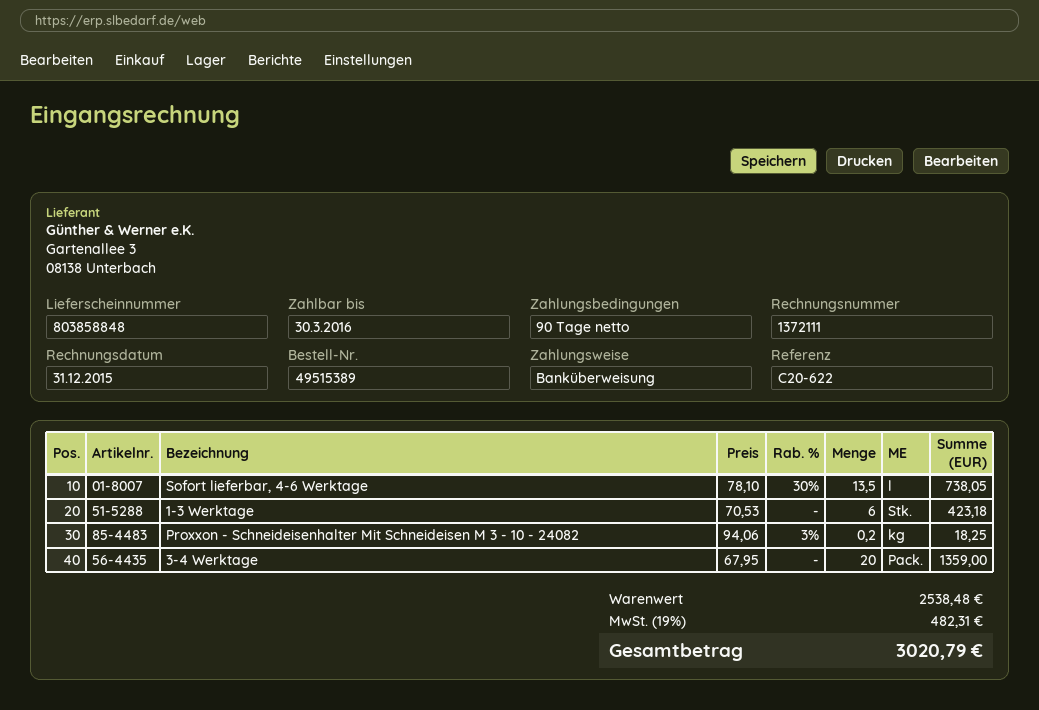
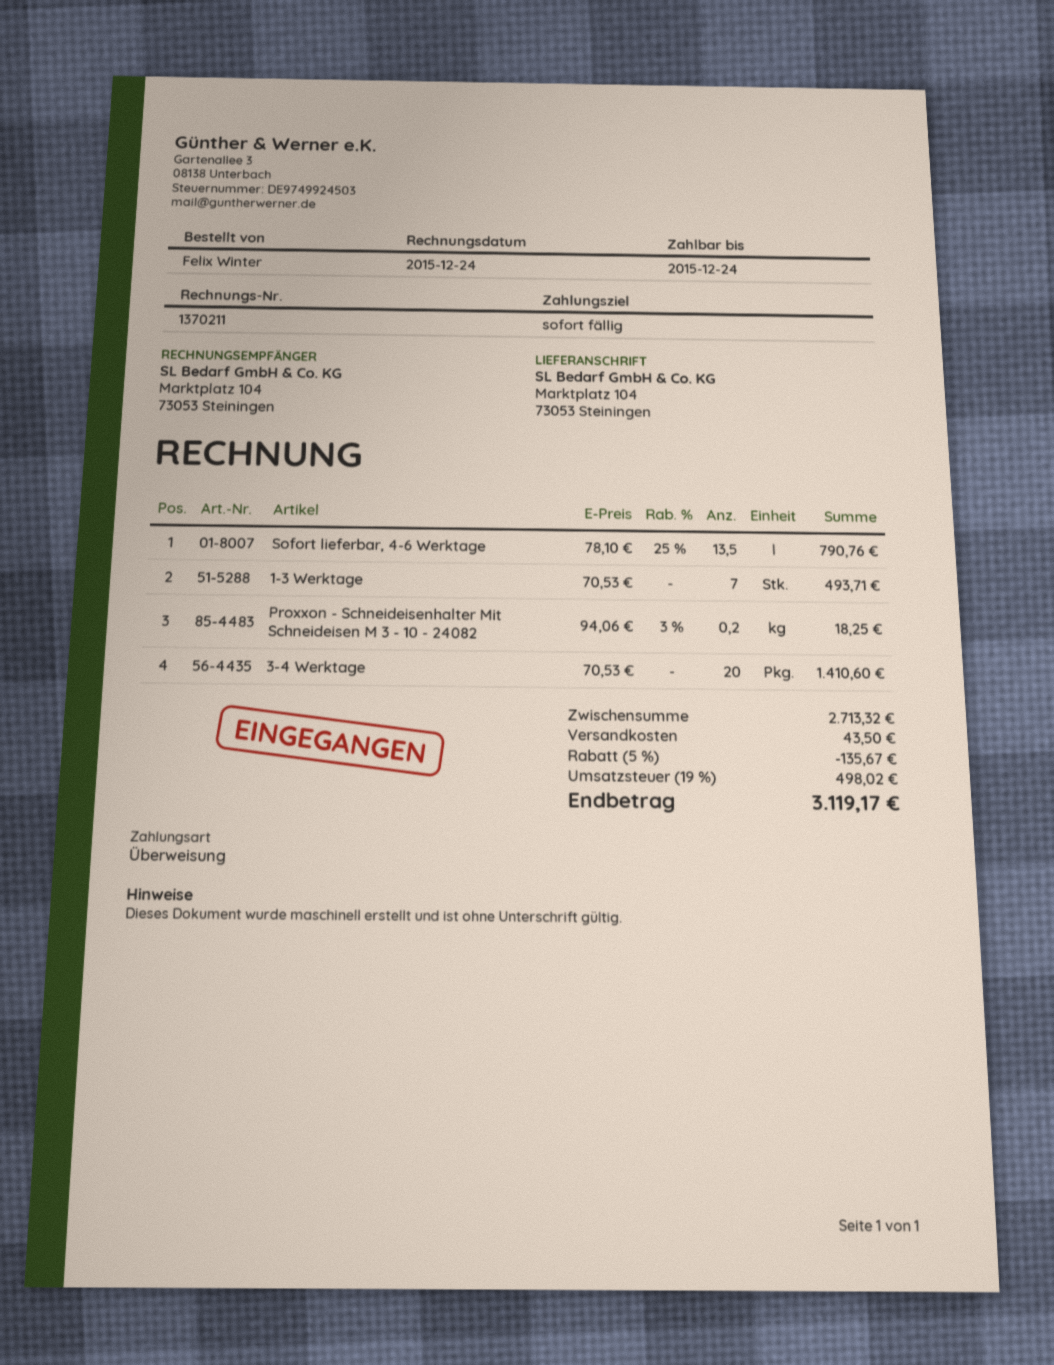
invoice number: 1372111 -> 1370211
invoice date: 2015-12-31 -> 2015-12-24
payment terms: 90 days -> on receipt
due date: 2016-03-30 -> 2015-12-24
Sofort lieferbar, 4-6 Werktage: 13.5 x 78.10 - 30% = 738.05 -> 13.5 x 78.10 - 25% = 790.76
1-3 Werktage: 6 x 70.53 = 423.18 -> 7 x 70.53 = 493.71
3-4 Werktage: 20 x 67.95 = 1359.00 -> 20 x 70.53 = 1410.60
subtotal: 2538.48 -> 2713.32
discount: none -> 5% = 135.67
shipping: none -> 43.50
tax: 19% = 482.31 -> 19% = 498.02
total: 3020.79 -> 3119.17

